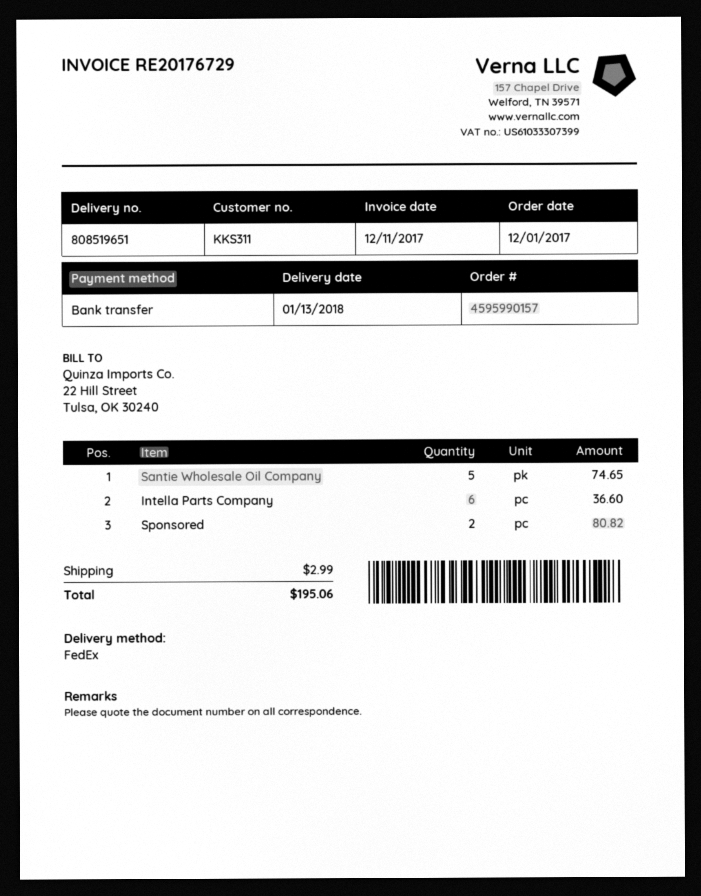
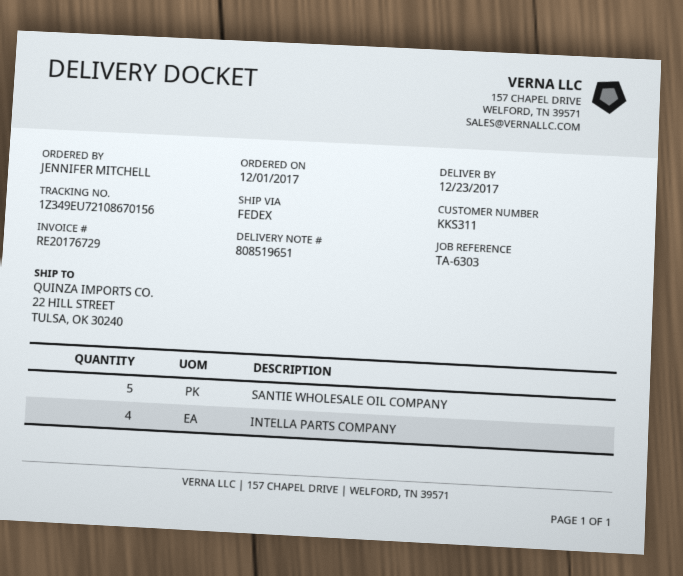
delivery date: 2018-01-13 -> 2017-12-23
Intella Parts Company: 6 -> 4
Sponsored: 2 -> none

